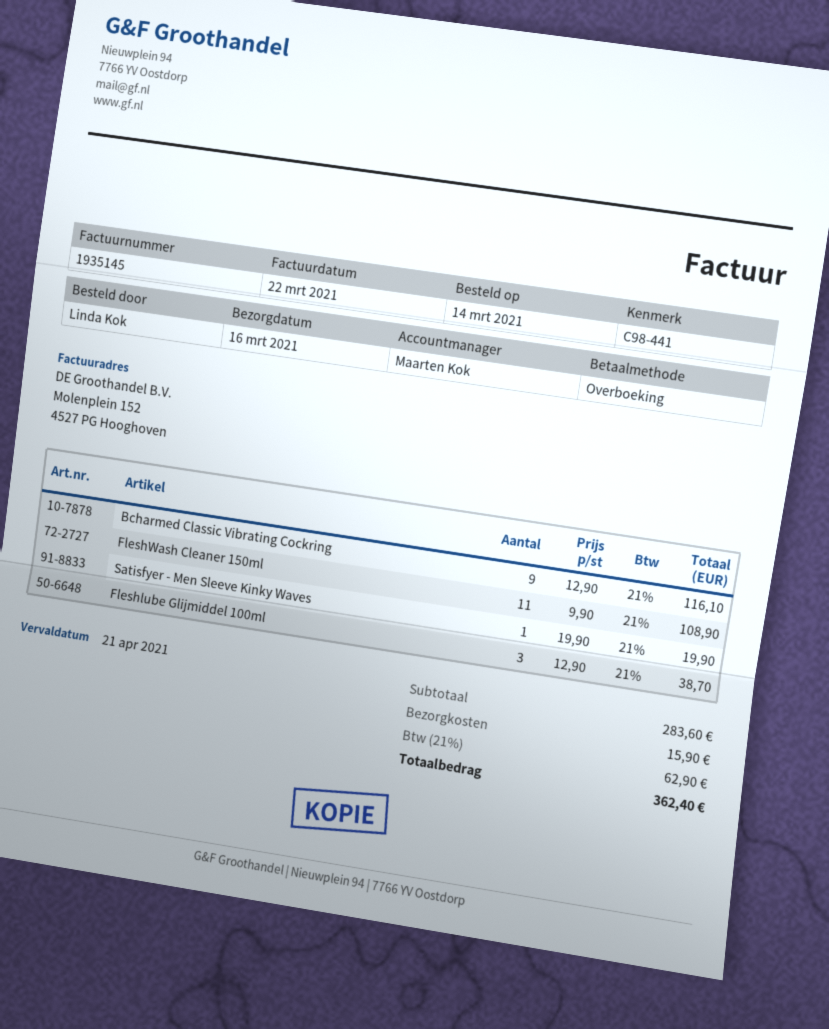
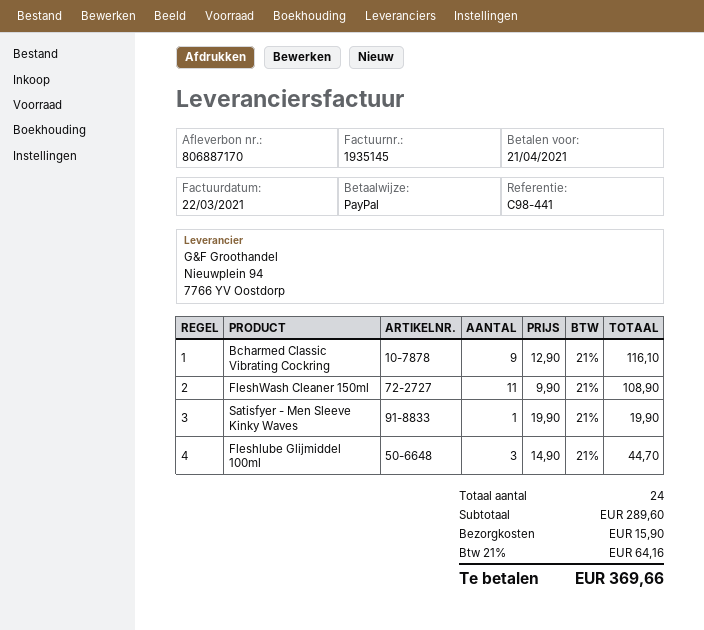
payment method: bank transfer -> PayPal
Fleshlube Glijmiddel 100ml: 3 x 12.90 = 38.70 -> 3 x 14.90 = 44.70
subtotal: 283.60 -> 289.60
tax: 21% = 62.90 -> 21% = 64.16
total: 362.40 -> 369.66

